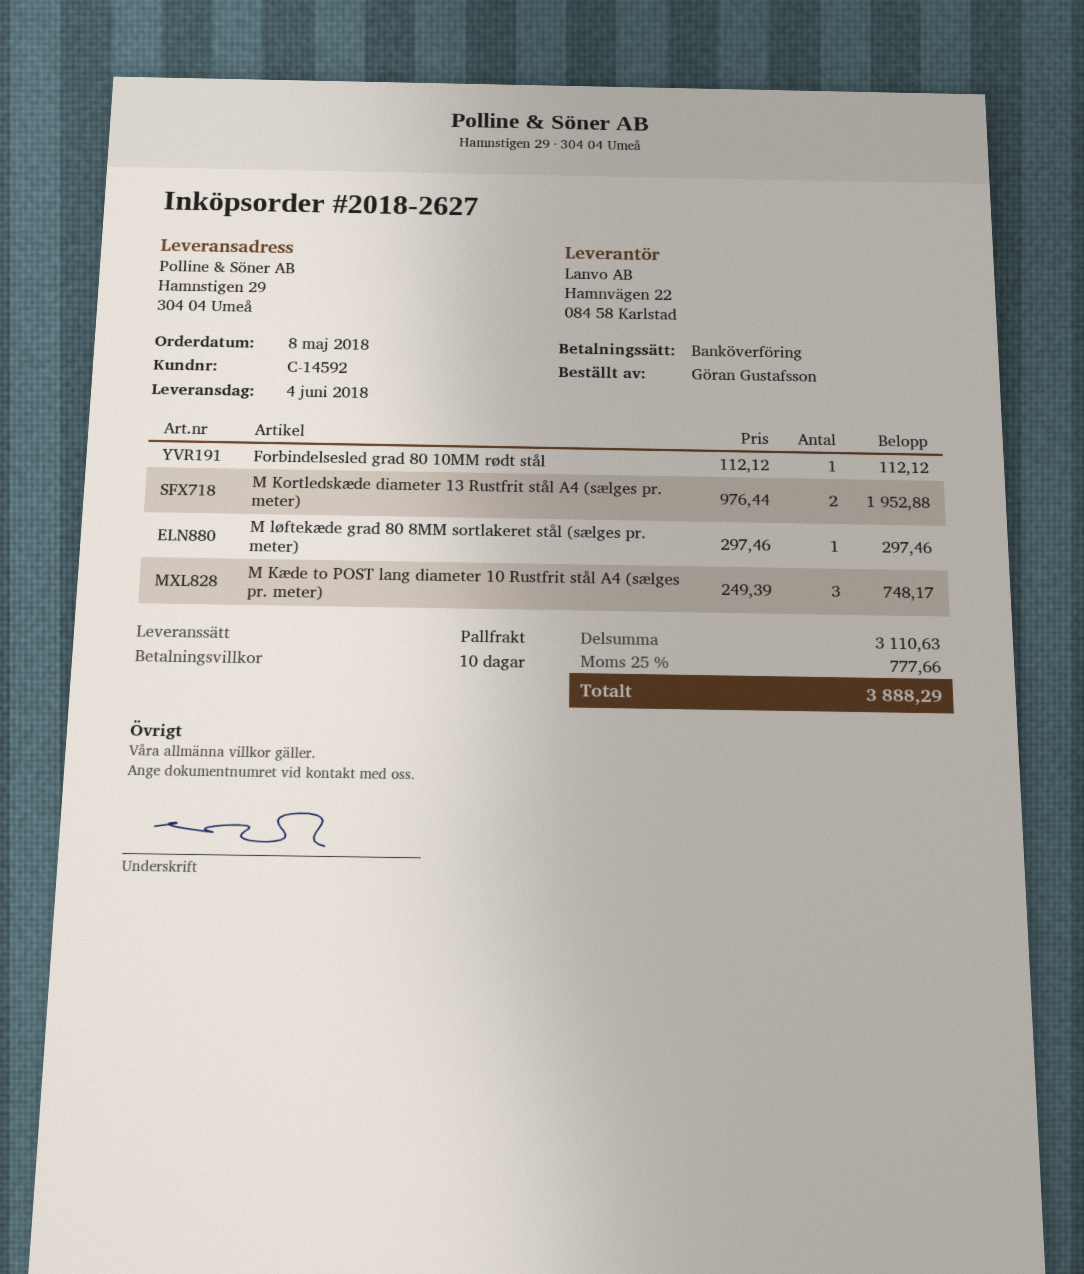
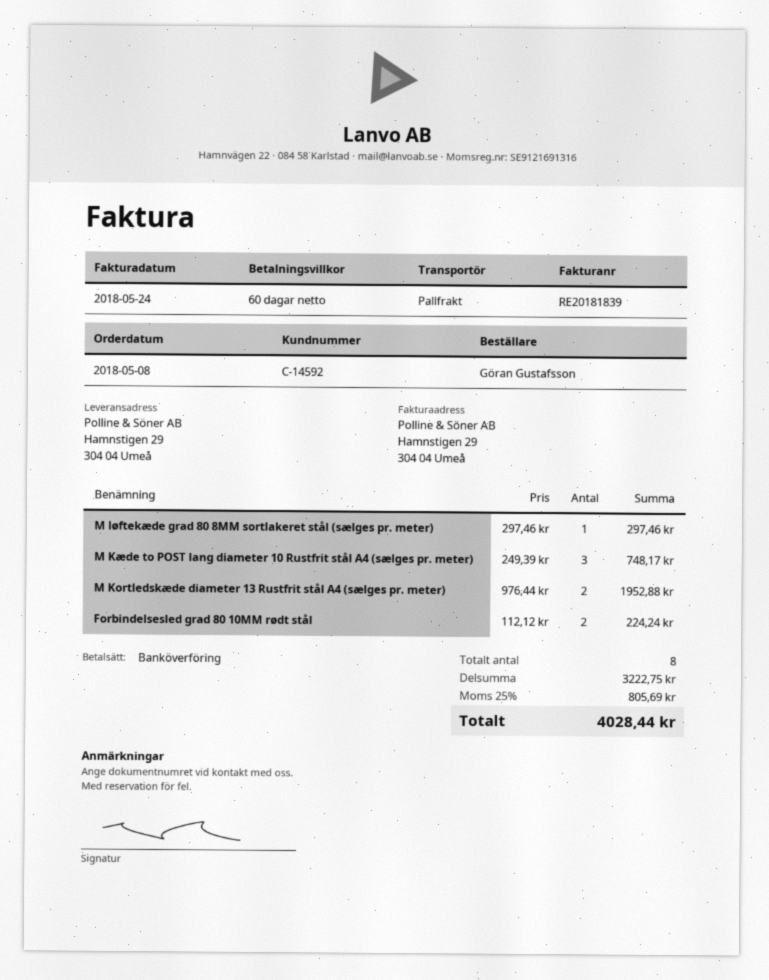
payment terms: 10 days -> 60 days
Forbindelsesled grad 80 10MM rødt stål: 1 x 112.12 = 112.12 -> 2 x 112.12 = 224.24
subtotal: 3110.63 -> 3222.75
tax: 25% = 777.66 -> 25% = 805.69
total: 3888.29 -> 4028.44

